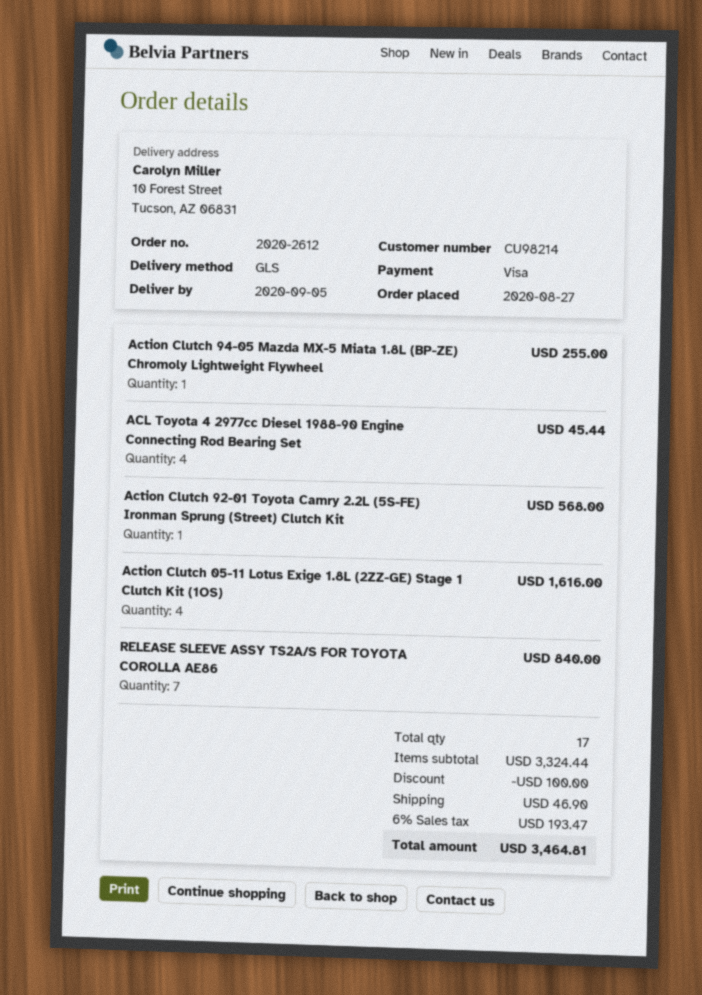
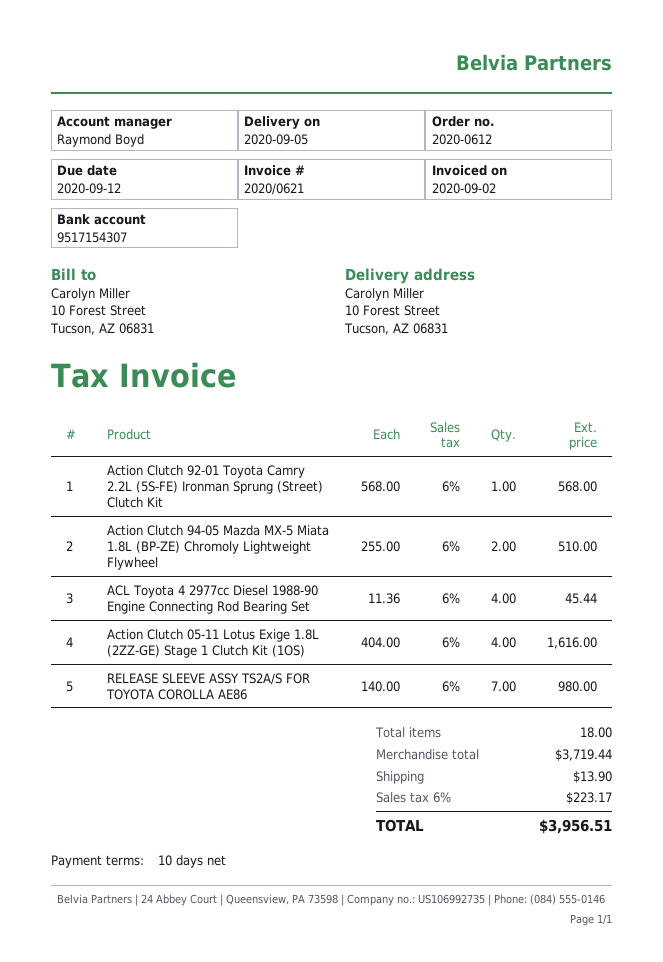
order number: 2020-2612 -> 2020-0612
Action Clutch 94-05 Mazda MX-5 Miata 1.8L (BP-ZE) Chromoly Lightweight Flywheel: 1 for 255.00 -> 2 for 510.00
RELEASE SLEEVE ASSY TS2A/S FOR TOYOTA COROLLA AE86: 7 for 840.00 -> 7 for 980.00
total quantity: 17 -> 18
subtotal: 3324.44 -> 3719.44
discount: 100.00 -> none
shipping: 46.90 -> 13.90
tax: 6% = 193.47 -> 6% = 223.17
total: 3464.81 -> 3956.51

